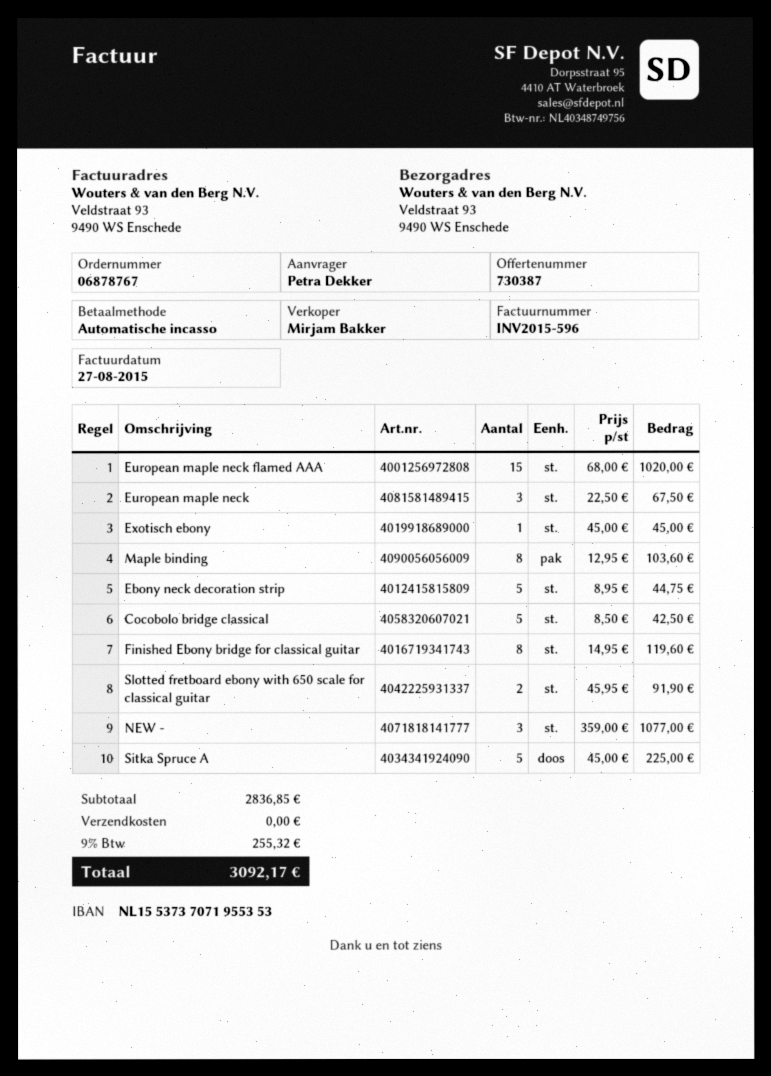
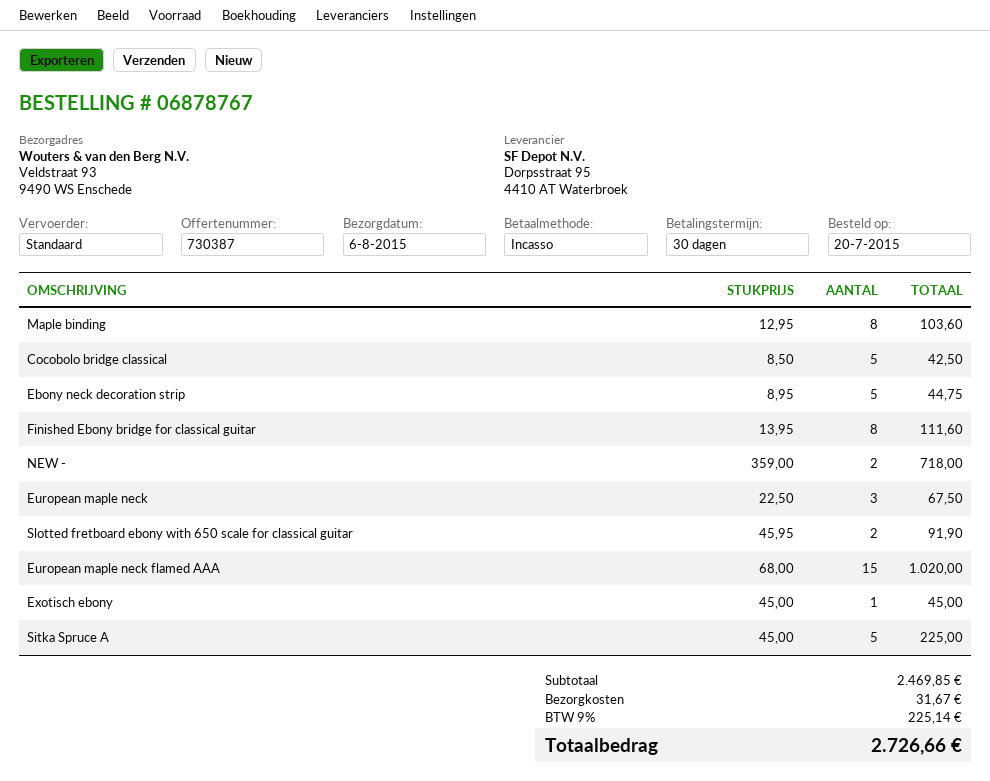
Finished Ebony bridge for classical guitar: 8 x 14.95 = 119.60 -> 8 x 13.95 = 111.60
NEW -: 3 x 359.00 = 1077.00 -> 2 x 359.00 = 718.00
subtotal: 2836.85 -> 2469.85
shipping: 0.00 -> 31.67
tax: 9% = 255.32 -> 9% = 225.14
total: 3092.17 -> 2726.66

